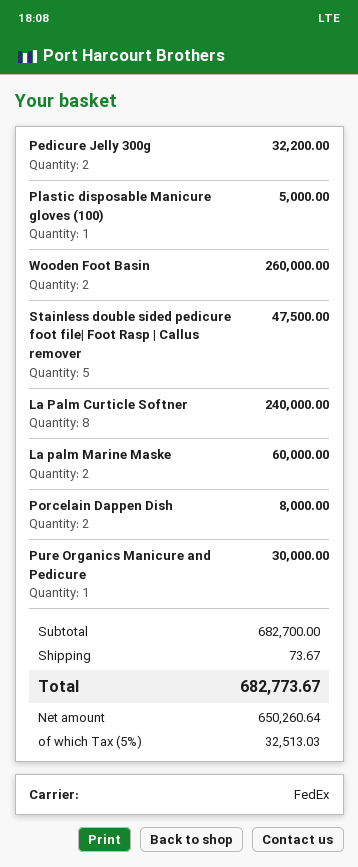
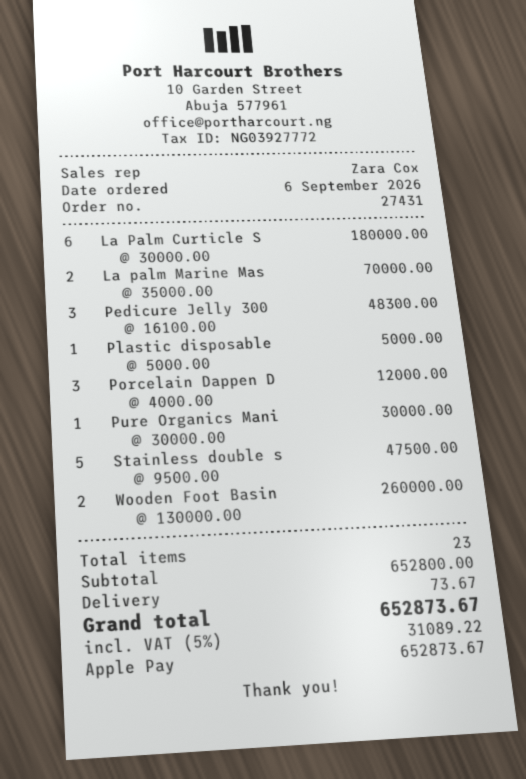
Pedicure Jelly 300g: 2 for 32200.00 -> 3 for 48300.00
La Palm Curticle Softner: 8 for 240000.00 -> 6 for 180000.00
La palm Marine Maske: 2 for 60000.00 -> 2 for 70000.00
Porcelain Dappen Dish: 2 for 8000.00 -> 3 for 12000.00
subtotal: 682700.00 -> 652800.00
tax: 5% = 32513.03 -> 5% = 31089.22
total: 682773.67 -> 652873.67

